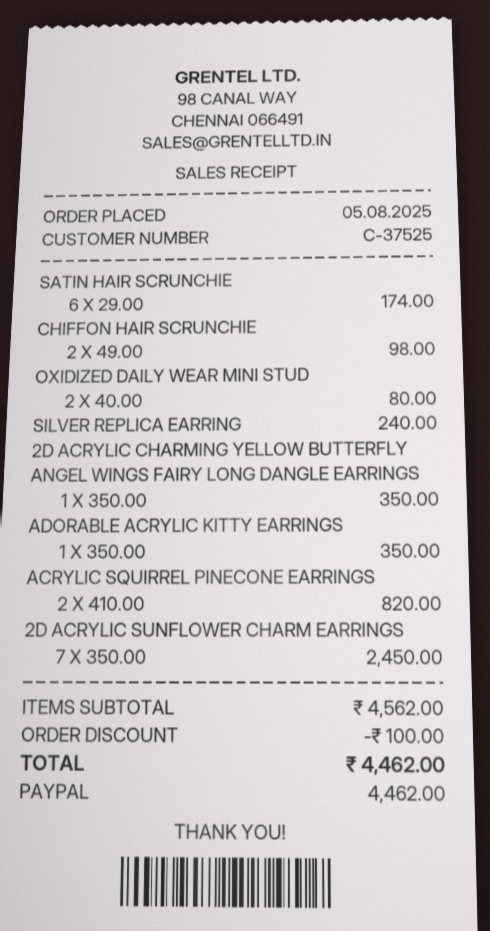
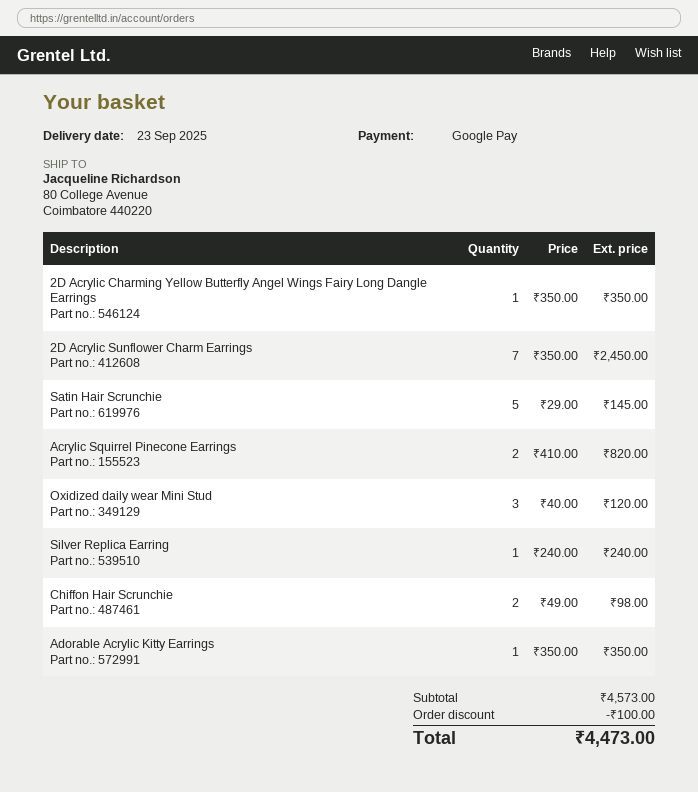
payment method: PayPal -> Google Pay
SATIN HAIR SCRUNCHIE: 6 x 29.00 = 174.00 -> 5 x 29.00 = 145.00
OXIDIZED DAILY WEAR MINI STUD: 2 x 40.00 = 80.00 -> 3 x 40.00 = 120.00
subtotal: 4562.00 -> 4573.00
total: 4462.00 -> 4473.00

